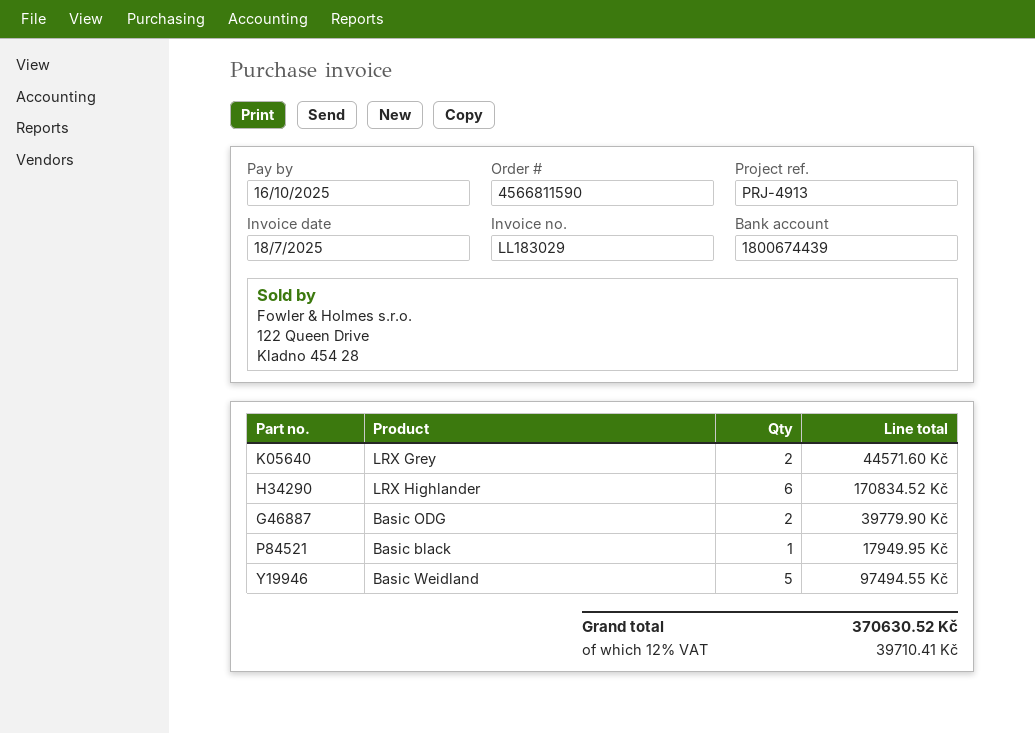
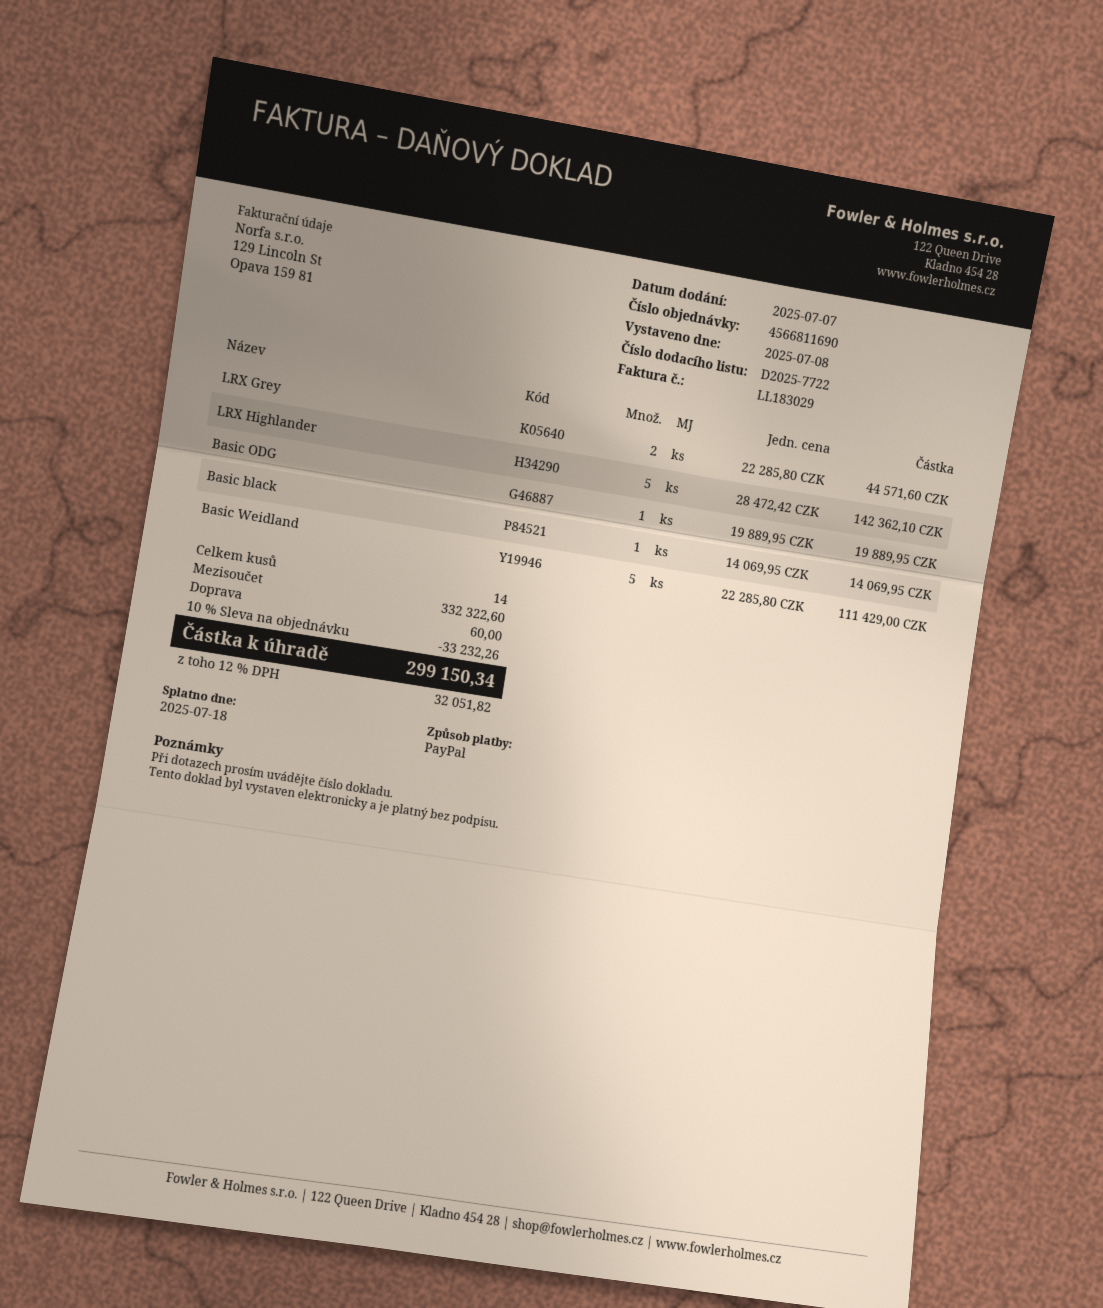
order number: 4566811590 -> 4566811690
invoice date: 2025-07-18 -> 2025-07-08
due date: 2025-10-16 -> 2025-07-18
LRX Highlander: 6 for 170834.52 -> 5 for 142362.10
Basic ODG: 2 for 39779.90 -> 1 for 19889.95
Basic black: 1 for 17949.95 -> 1 for 14069.95
Basic Weidland: 5 for 97494.55 -> 5 for 111429.00
discount: none -> 10% = 33232.26
shipping: none -> 60.00
tax: 12% = 39710.41 -> 12% = 32051.82
total: 370630.52 -> 299150.34

